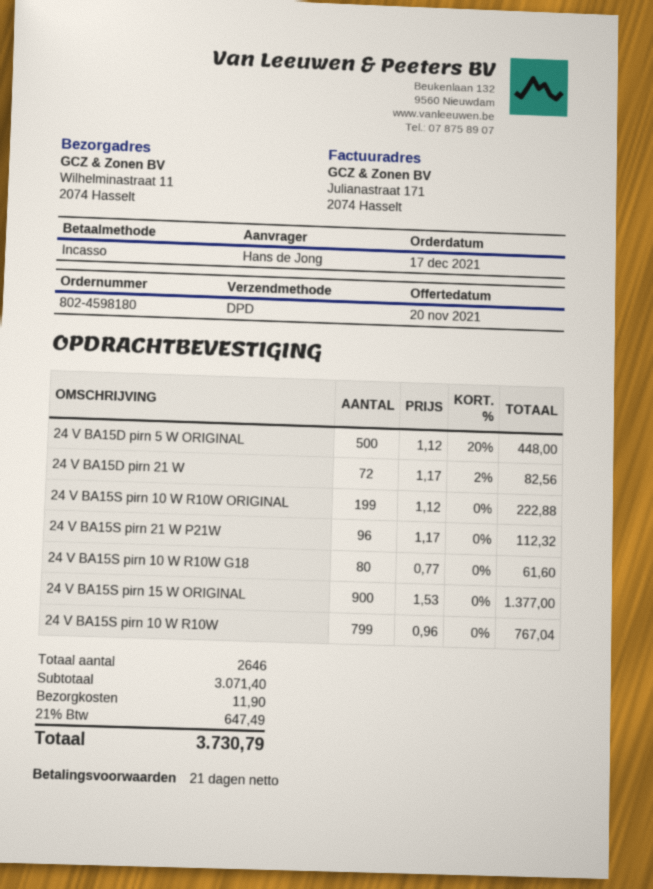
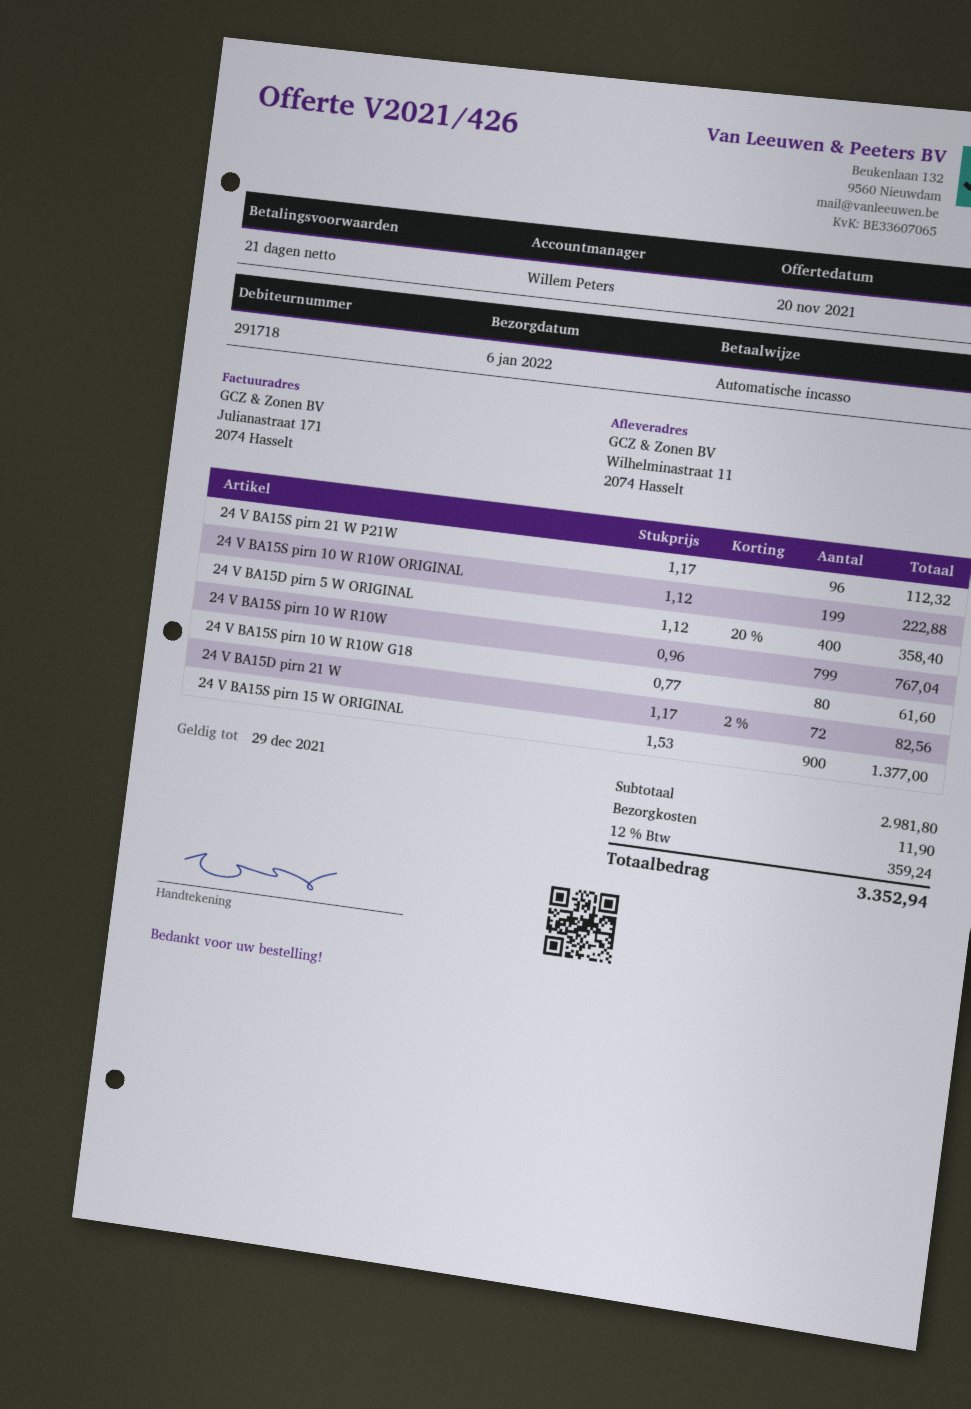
24 V BA15D pirn 5 W ORIGINAL: 500 x 1.12 - 20% = 448.00 -> 400 x 1.12 - 20% = 358.40
subtotal: 3071.40 -> 2981.80
tax: 21% = 647.49 -> 12% = 359.24
total: 3730.79 -> 3352.94

